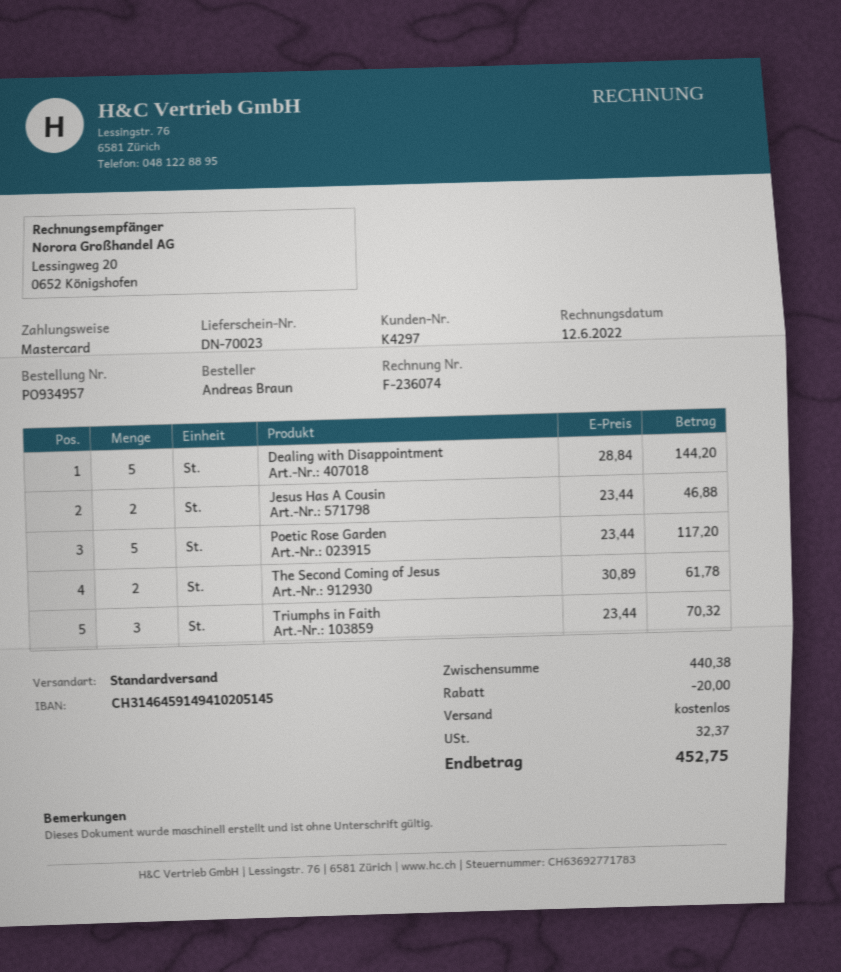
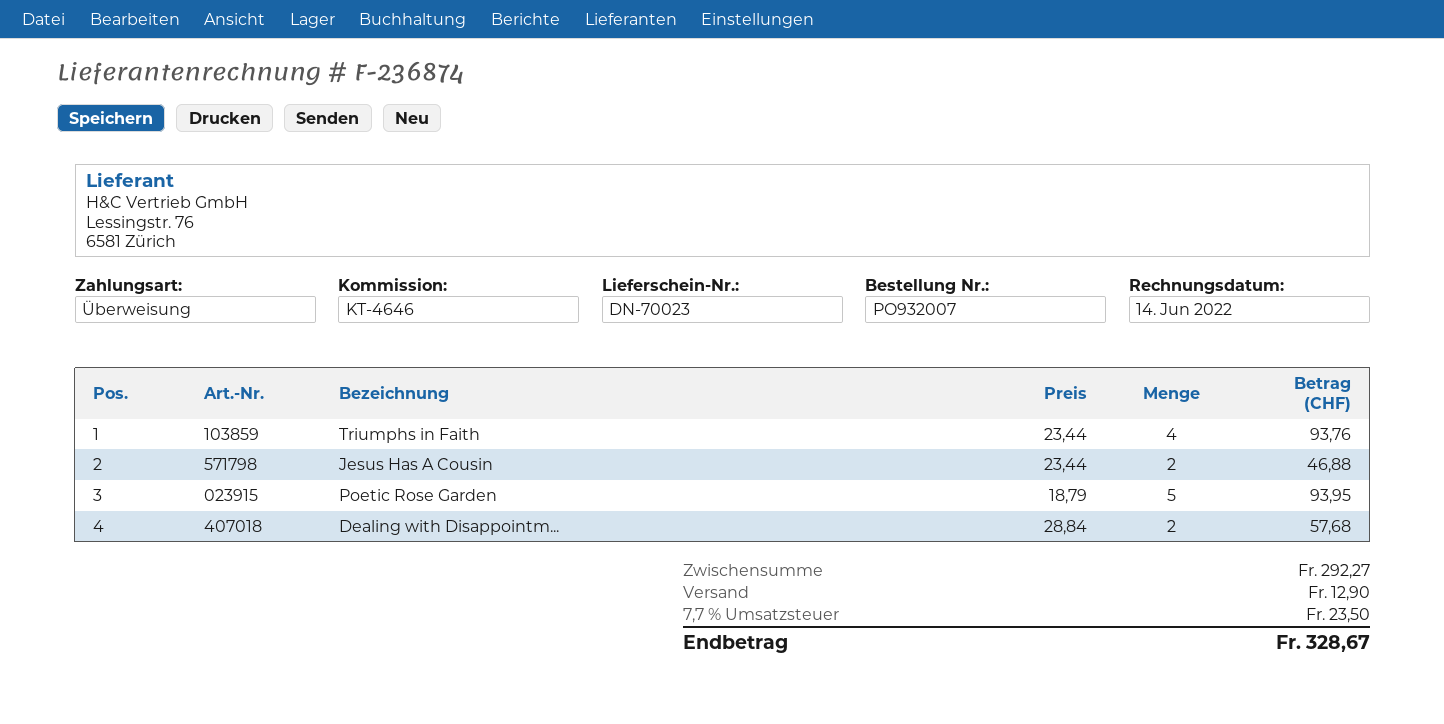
order number: PO934957 -> PO932007
invoice number: F-236074 -> F-236874
invoice date: 2022-06-12 -> 2022-06-14
payment method: Mastercard -> bank transfer
Dealing with Disappointment: 5 x 28.84 = 144.20 -> 2 x 28.84 = 57.68
Poetic Rose Garden: 5 x 23.44 = 117.20 -> 5 x 18.79 = 93.95
The Second Coming of Jesus: 2 x 30.89 = 61.78 -> none
Triumphs in Faith: 3 x 23.44 = 70.32 -> 4 x 23.44 = 93.76
subtotal: 440.38 -> 292.27
discount: 20.00 -> none
shipping: 0.00 -> 12.90
tax: 32.37 -> 23.50
total: 452.75 -> 328.67

